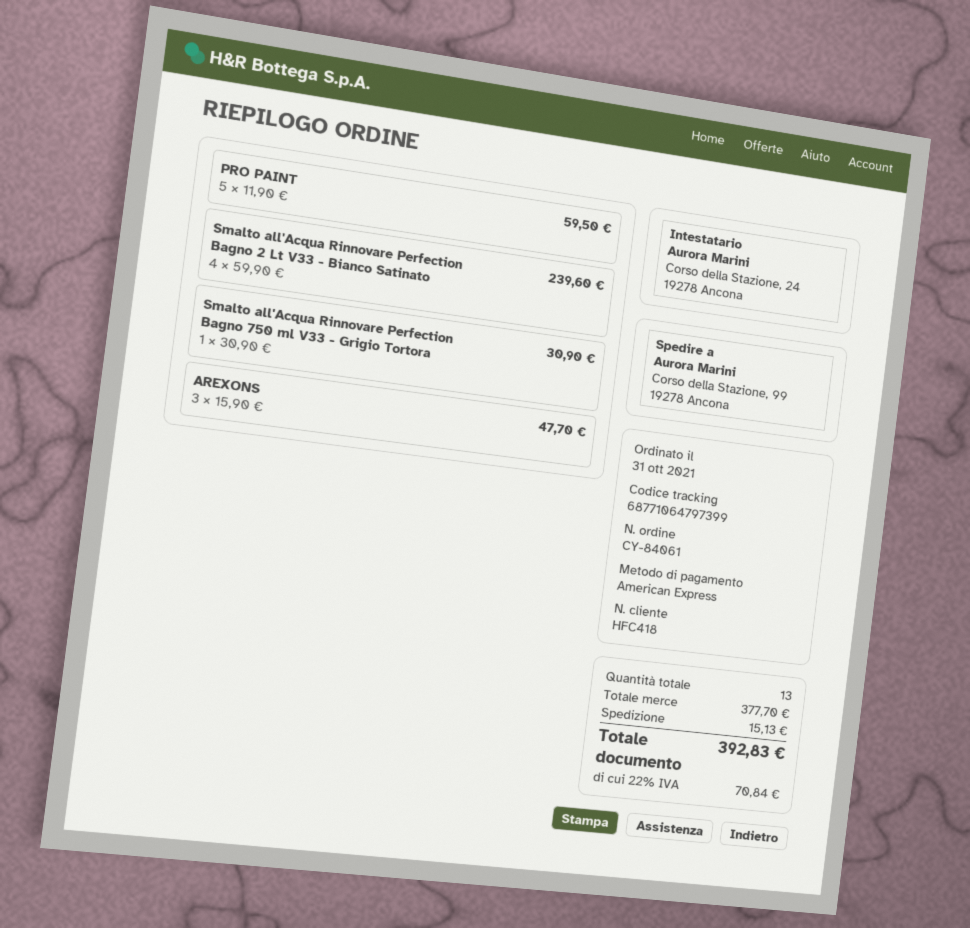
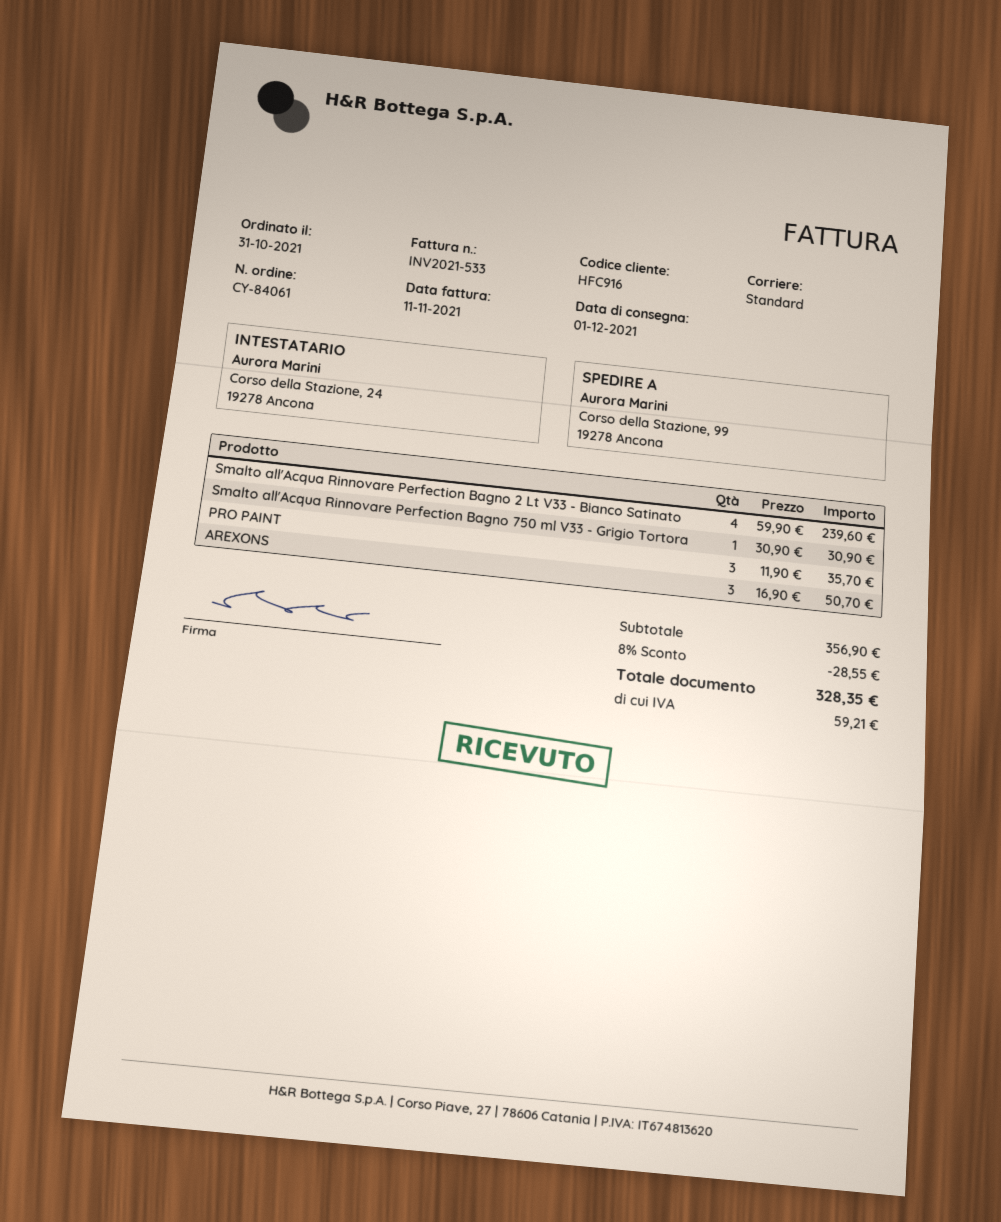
customer number: HFC418 -> HFC916
PRO PAINT: 5 x 11.90 = 59.50 -> 3 x 11.90 = 35.70
AREXONS: 3 x 15.90 = 47.70 -> 3 x 16.90 = 50.70
subtotal: 377.70 -> 356.90
discount: none -> 8% = 28.55
shipping: 15.13 -> none
tax: 70.84 -> 59.21
total: 392.83 -> 328.35

